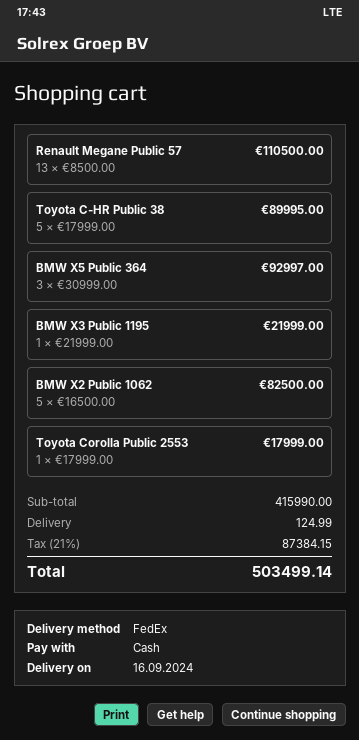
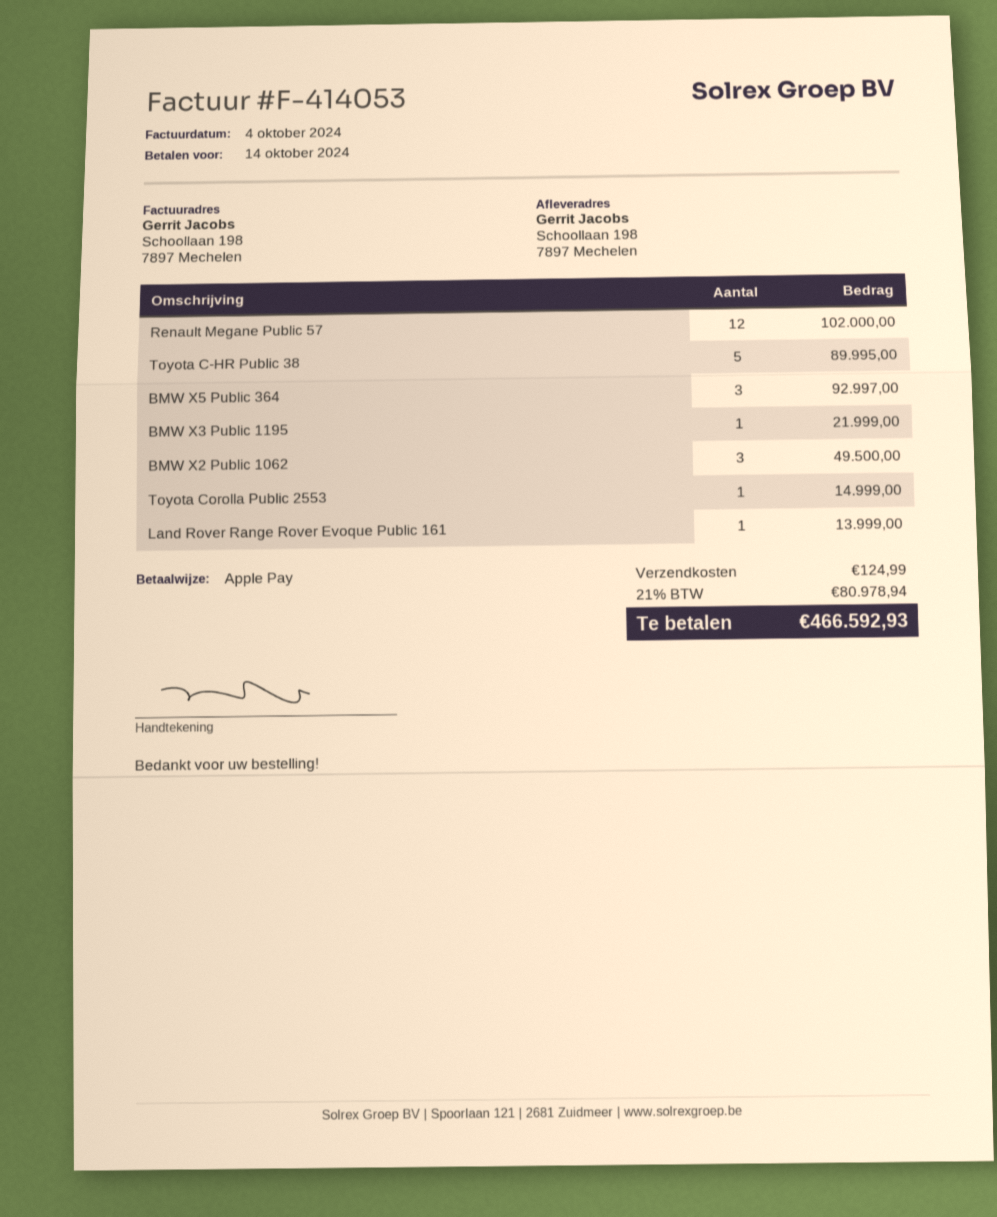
payment method: cash -> Apple Pay
Renault Megane Public 57: 13 for 110500.00 -> 12 for 102000.00
BMW X2 Public 1062: 5 for 82500.00 -> 3 for 49500.00
Toyota Corolla Public 2553: 1 for 17999.00 -> 1 for 14999.00
Land Rover Range Rover Evoque Public 161: none -> 1 for 13999.00
tax: 21% = 87384.15 -> 21% = 80978.94
total: 503499.14 -> 466592.93

